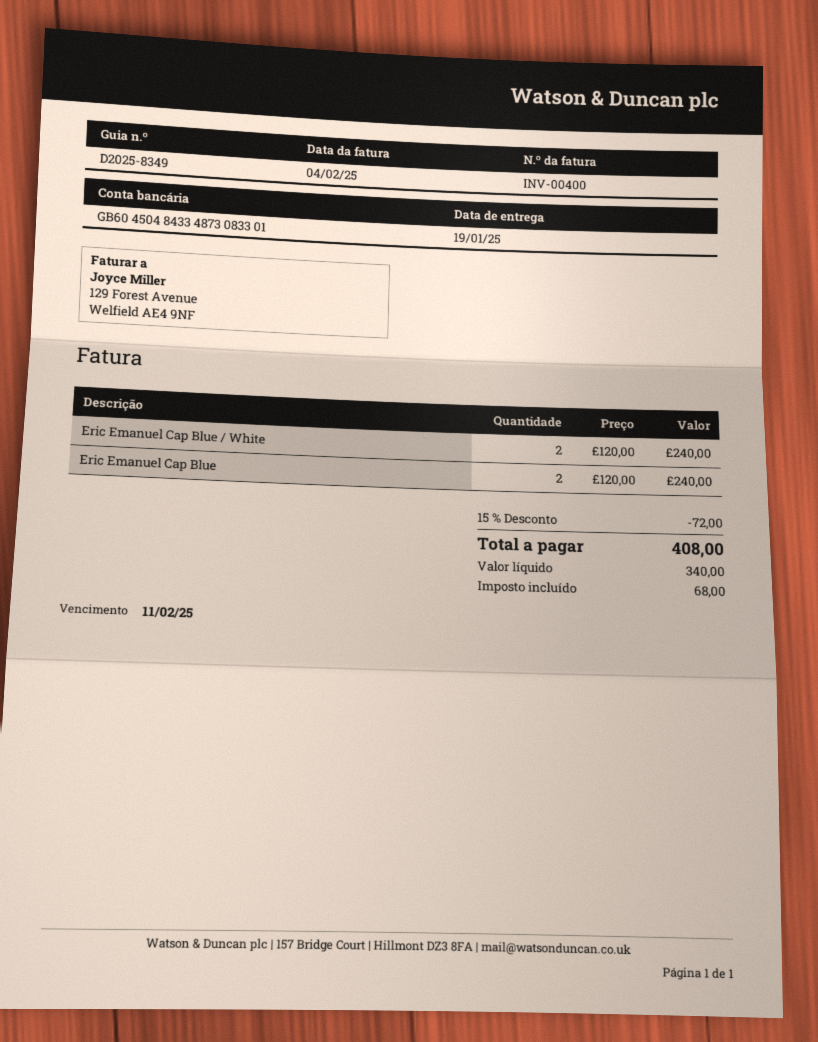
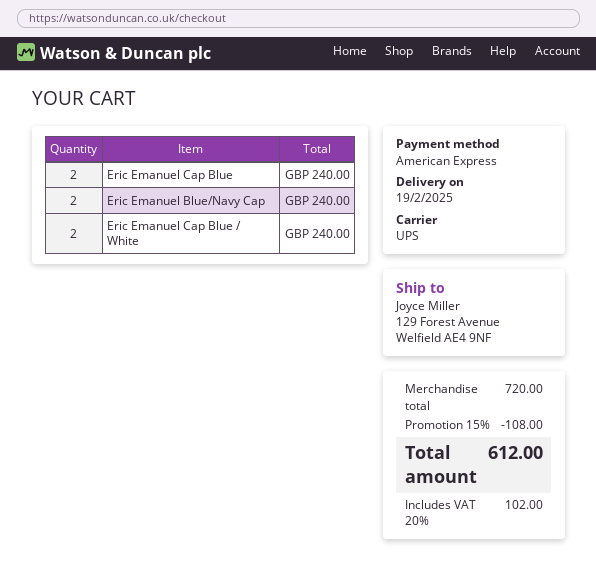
delivery date: 2025-01-19 -> 2025-02-19
Eric Emanuel Blue/Navy Cap: none -> 2 for 240.00
discount: 15% = 72.00 -> 15% = 108.00
tax: 68.00 -> 102.00
total: 408.00 -> 612.00

